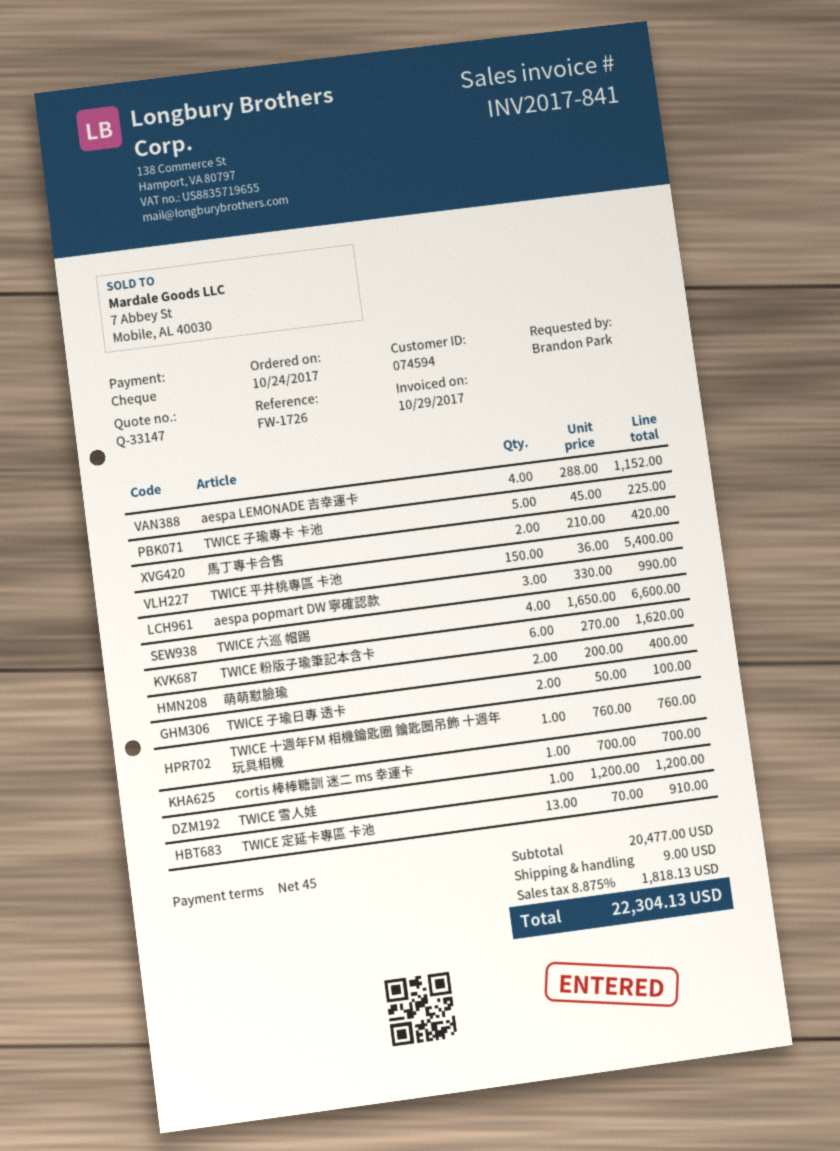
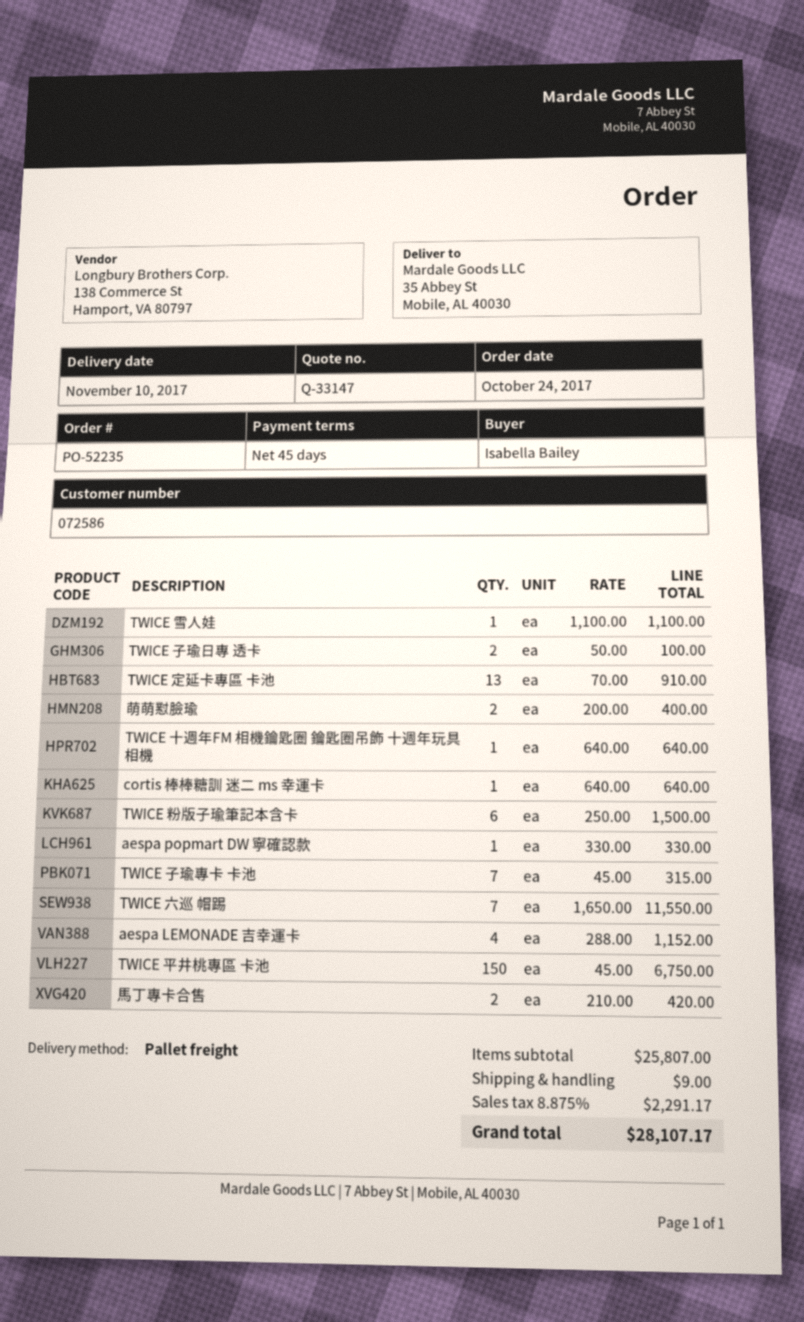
customer number: 074594 -> 072586
ordered by: Brandon Park -> Isabella Bailey
TWICE 子瑜專卡 卡池: 5 x 45.00 = 225.00 -> 7 x 45.00 = 315.00
TWICE 平井桃專區 卡池: 150 x 36.00 = 5400.00 -> 150 x 45.00 = 6750.00
aespa popmart DW 寧確認款: 3 x 330.00 = 990.00 -> 1 x 330.00 = 330.00
TWICE 六巡 帽踢: 4 x 1650.00 = 6600.00 -> 7 x 1650.00 = 11550.00
TWICE 粉版子瑜筆記本含卡: 6 x 270.00 = 1620.00 -> 6 x 250.00 = 1500.00
TWICE 十週年FM 相機鑰匙圈 鑰匙圈吊飾 十週年玩具相機: 1 x 760.00 = 760.00 -> 1 x 640.00 = 640.00
cortis 棒棒糖訓 迷二 ms 幸運卡: 1 x 700.00 = 700.00 -> 1 x 640.00 = 640.00
TWICE 雪人娃: 1 x 1200.00 = 1200.00 -> 1 x 1100.00 = 1100.00
subtotal: 20477.00 -> 25807.00
tax: 8.875% = 1818.13 -> 8.875% = 2291.17
total: 22304.13 -> 28107.17

